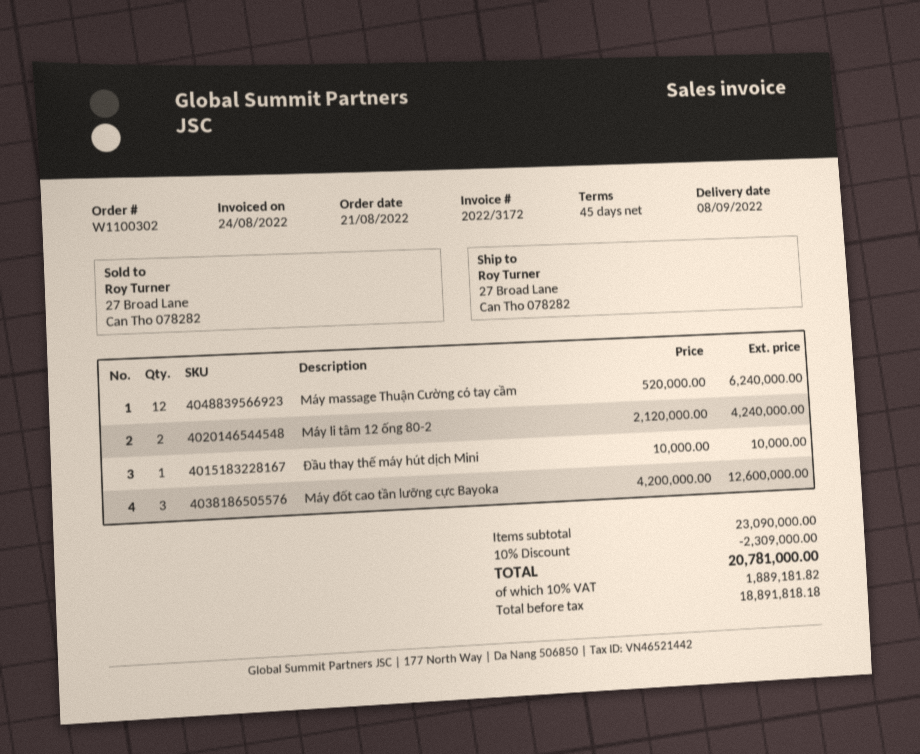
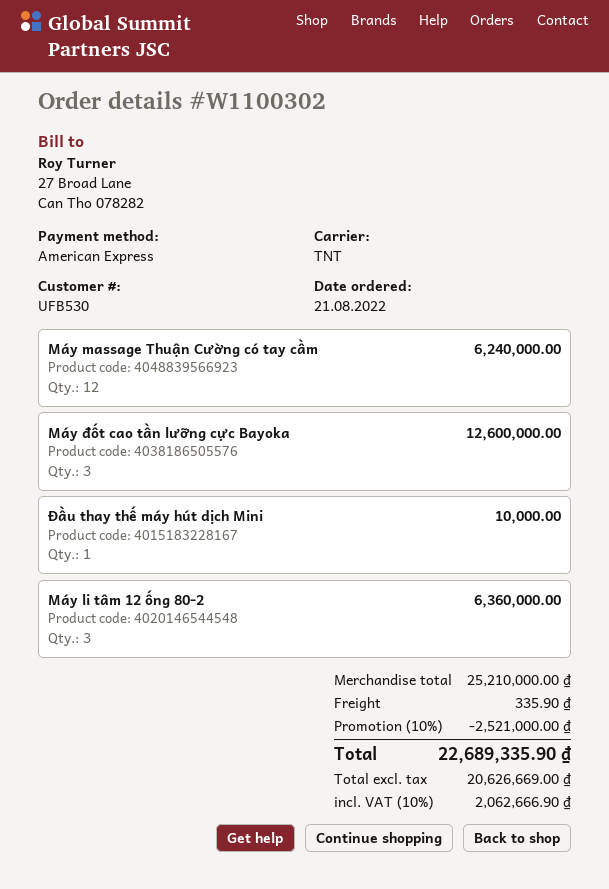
Máy li tâm 12 ống 80-2: 2 for 4240000.00 -> 3 for 6360000.00
subtotal: 23090000.00 -> 25210000.00
discount: 10% = 2309000.00 -> 10% = 2521000.00
shipping: none -> 335.90
net: 18891818.18 -> 20626669.00
tax: 10% = 1889181.82 -> 10% = 2062666.90
total: 20781000.00 -> 22689335.90

